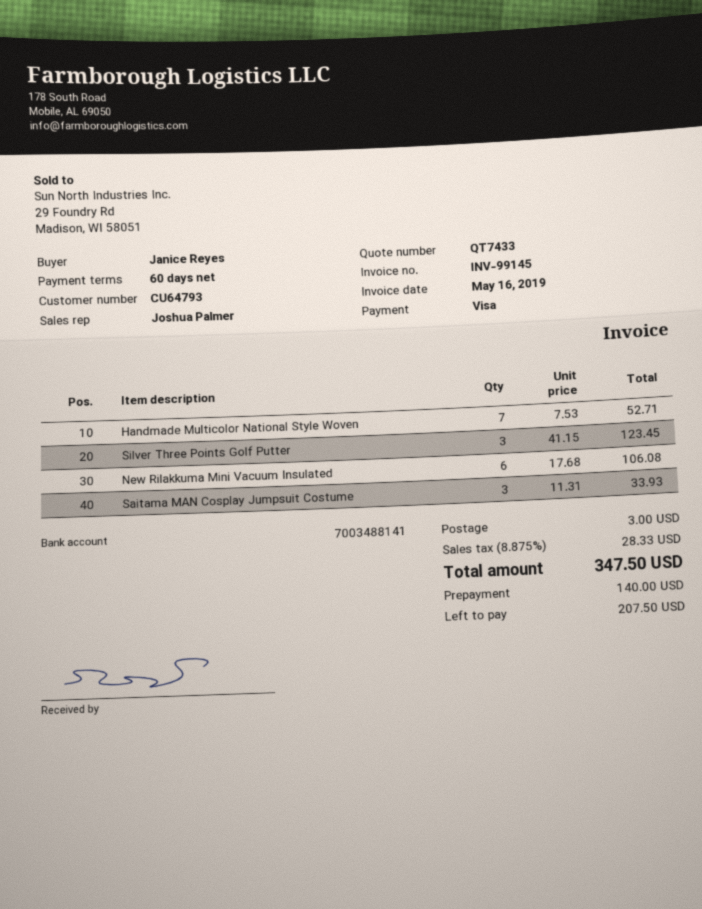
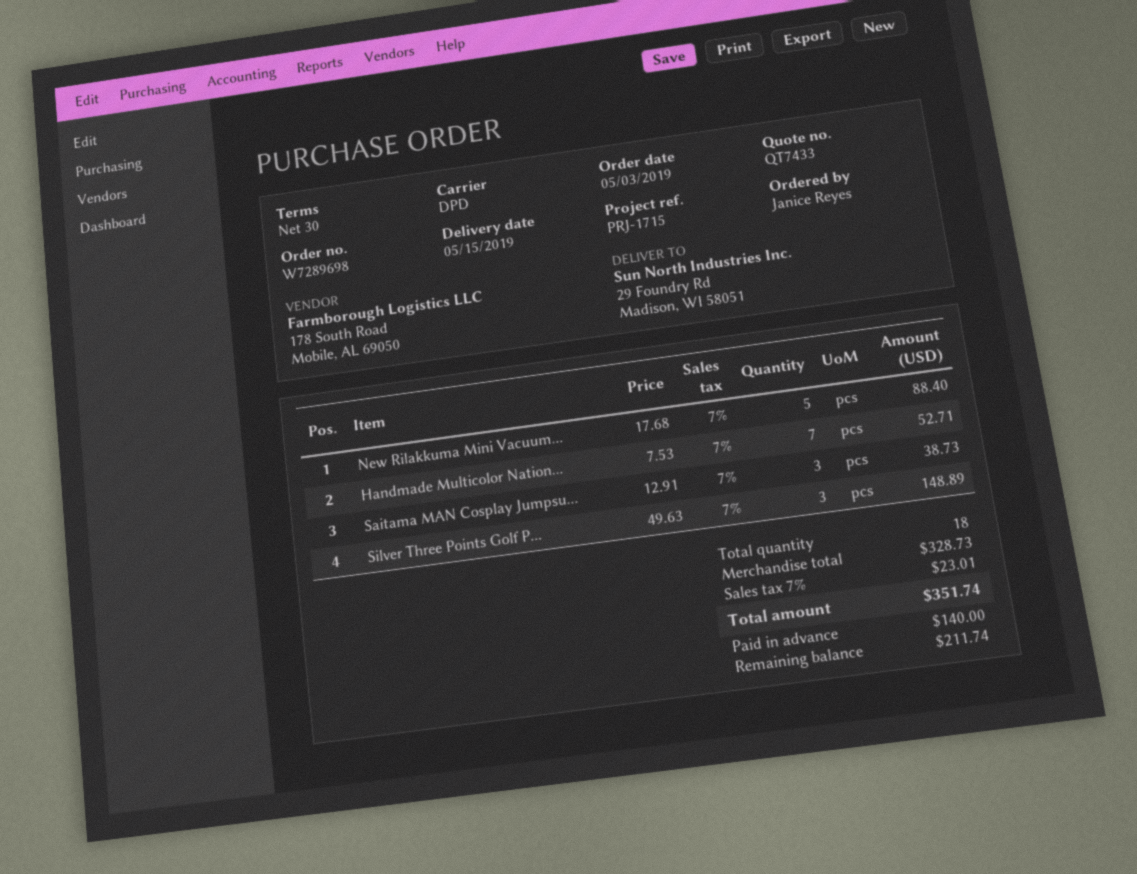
payment terms: 60 days -> 30 days
Silver Three Points Golf Putter: 3 x 41.15 = 123.45 -> 3 x 49.63 = 148.89
New Rilakkuma Mini Vacuum Insulated: 6 x 17.68 = 106.08 -> 5 x 17.68 = 88.40
Saitama MAN Cosplay Jumpsuit Costume: 3 x 11.31 = 33.93 -> 3 x 12.91 = 38.73
shipping: 3.00 -> none
tax: 8.875% = 28.33 -> 7% = 23.01
total: 347.50 -> 351.74
balance: 207.50 -> 211.74

